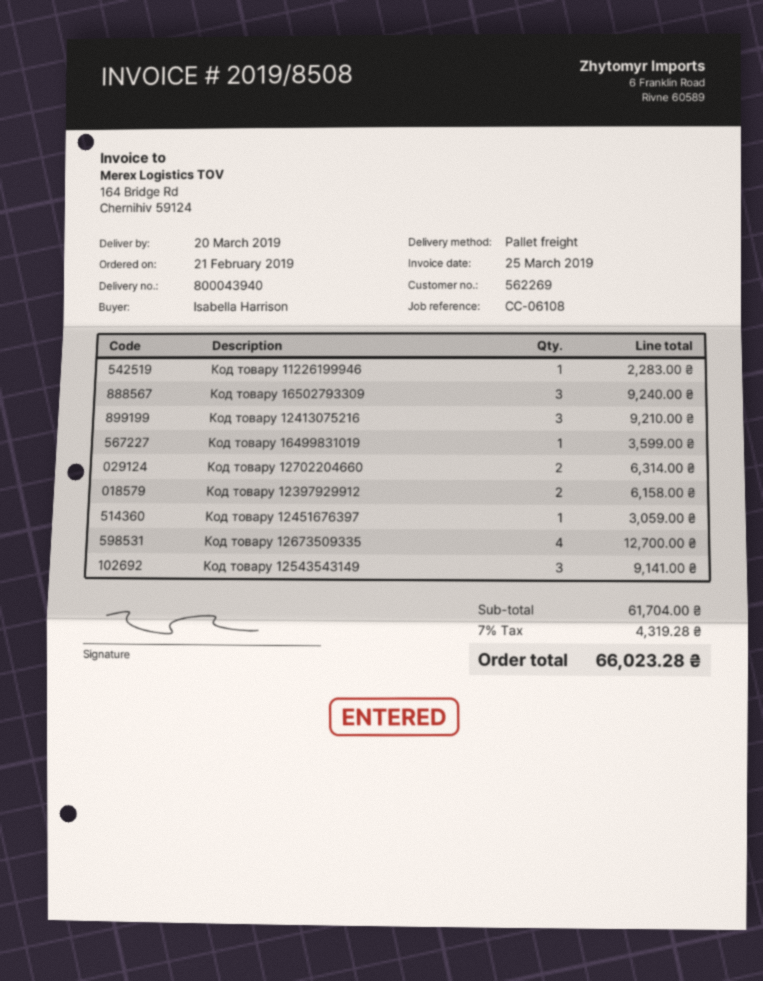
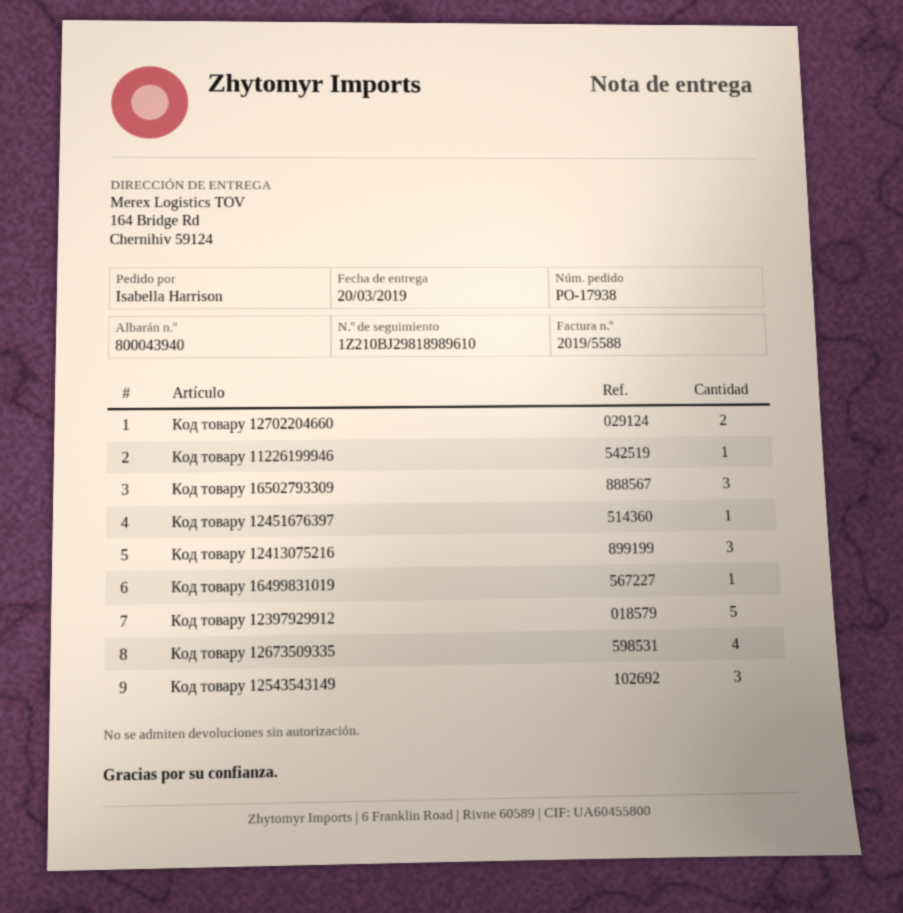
invoice number: 2019/8508 -> 2019/5588
Код товару 12397929912: 2 -> 5

